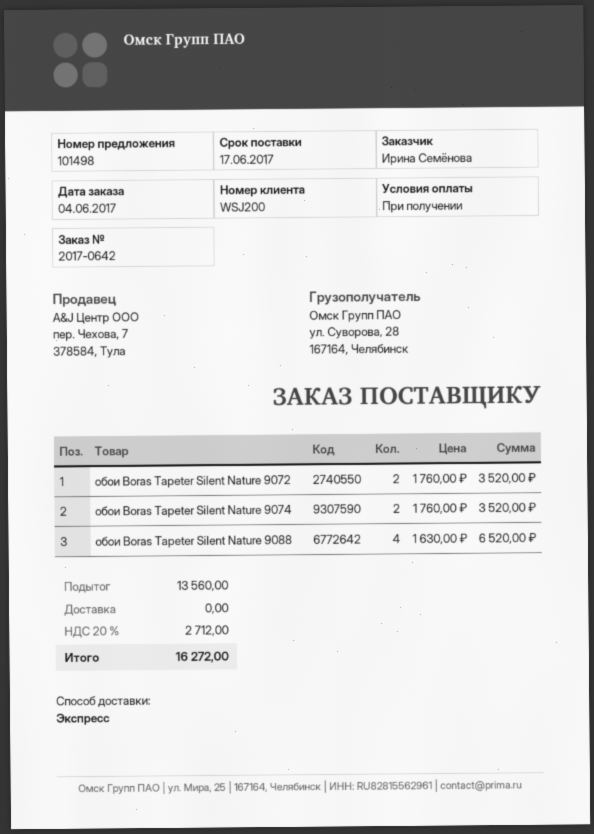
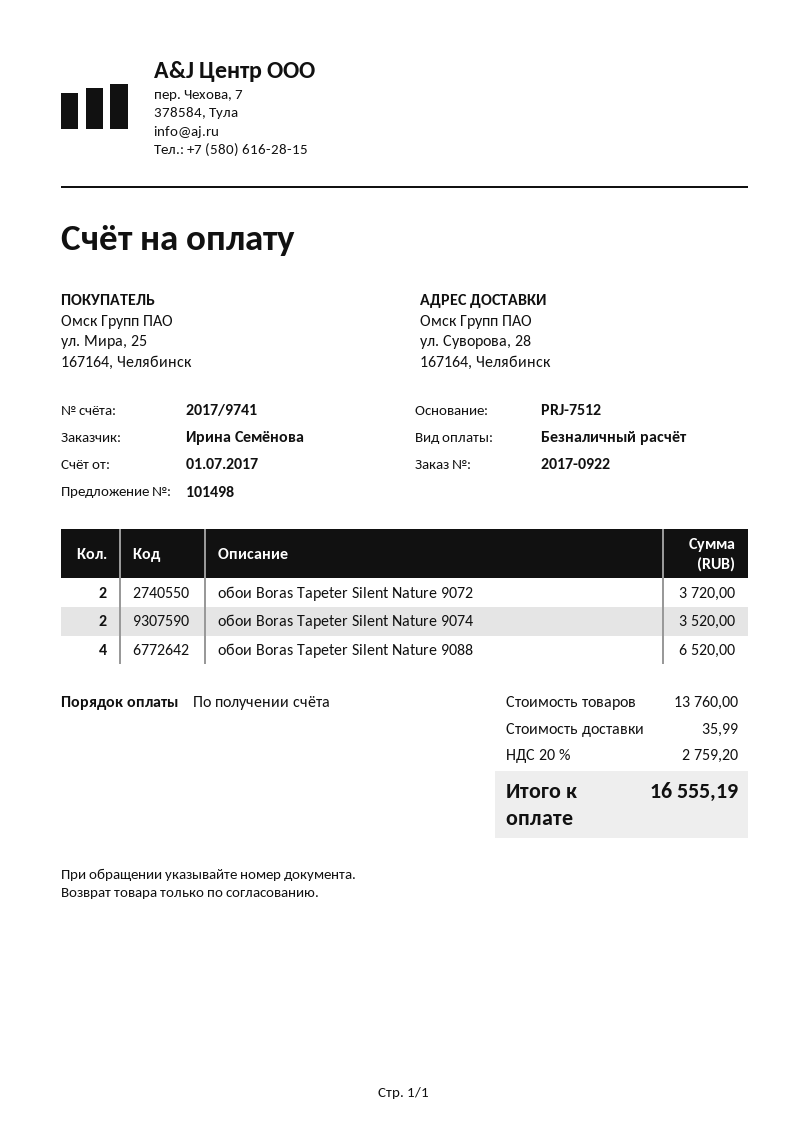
order number: 2017-0642 -> 2017-0922
обои Boras Tapeter Silent Nature 9072: 2 for 3520.00 -> 2 for 3720.00
subtotal: 13560.00 -> 13760.00
shipping: 0.00 -> 35.99
tax: 20% = 2712.00 -> 20% = 2759.20
total: 16272.00 -> 16555.19

